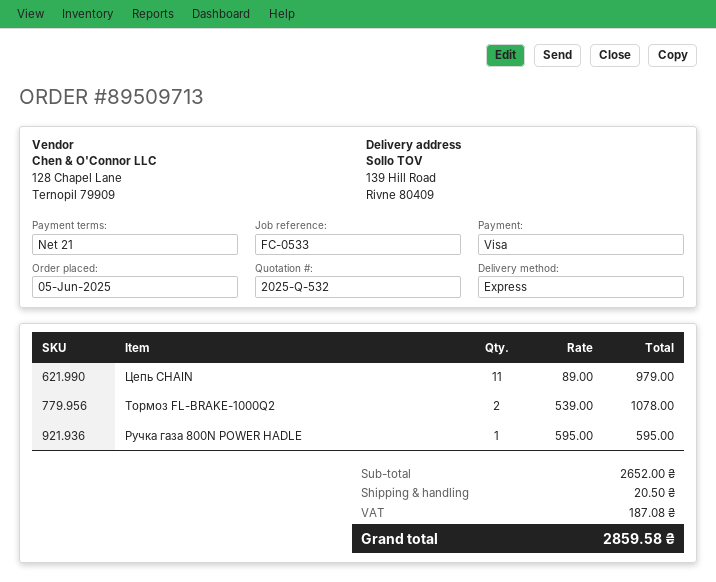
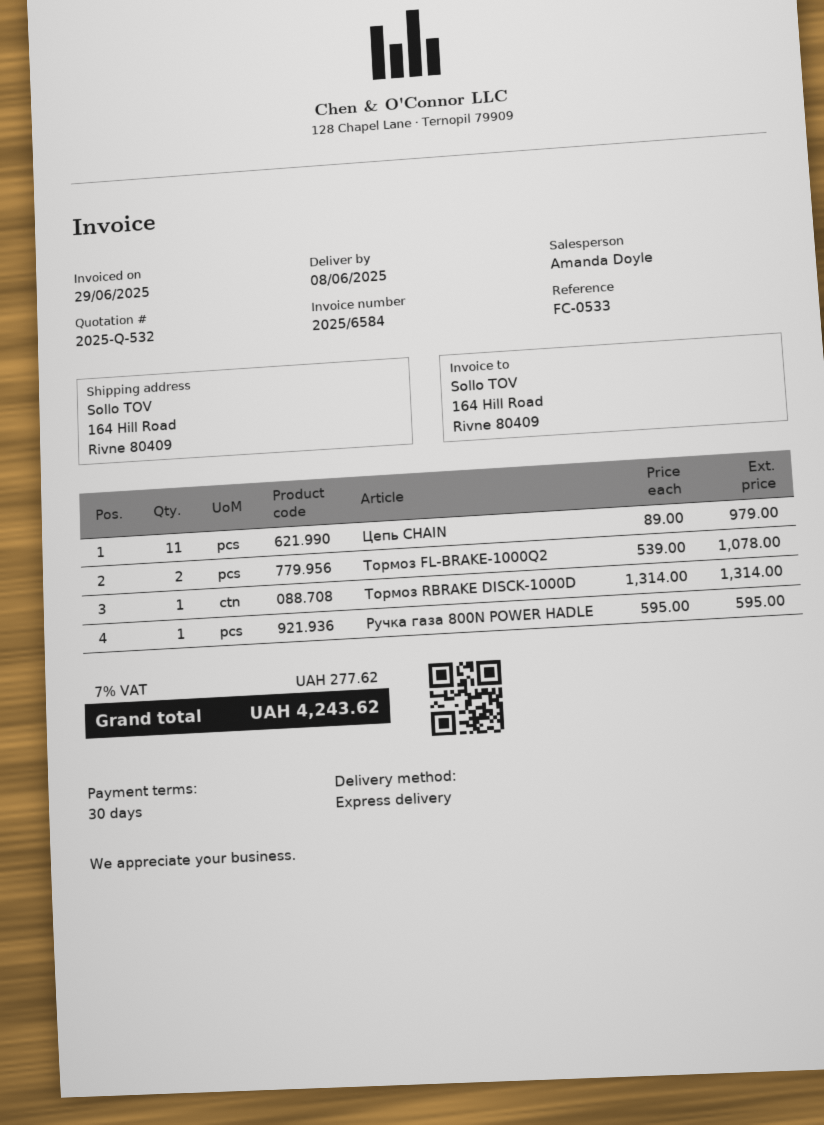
payment terms: 21 days -> 30 days
ship to: 139 Hill Road, Rivne 80409 -> 164 Hill Road, Rivne 80409
Тормоз RBRAKE DISCK-1000D: none -> 1 x 1314.00 = 1314.00
shipping: 20.50 -> none
tax: 187.08 -> 277.62
total: 2859.58 -> 4243.62

